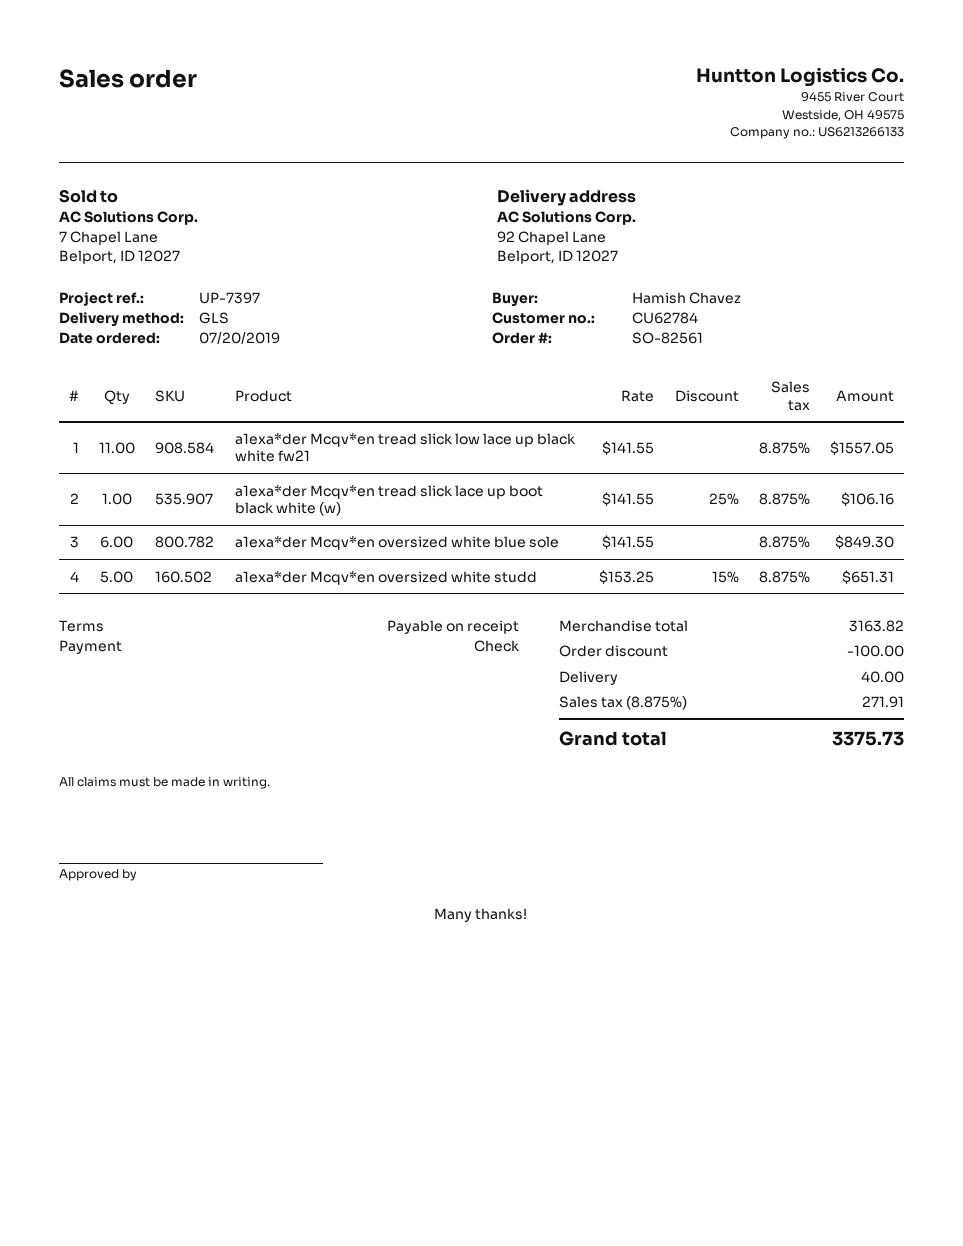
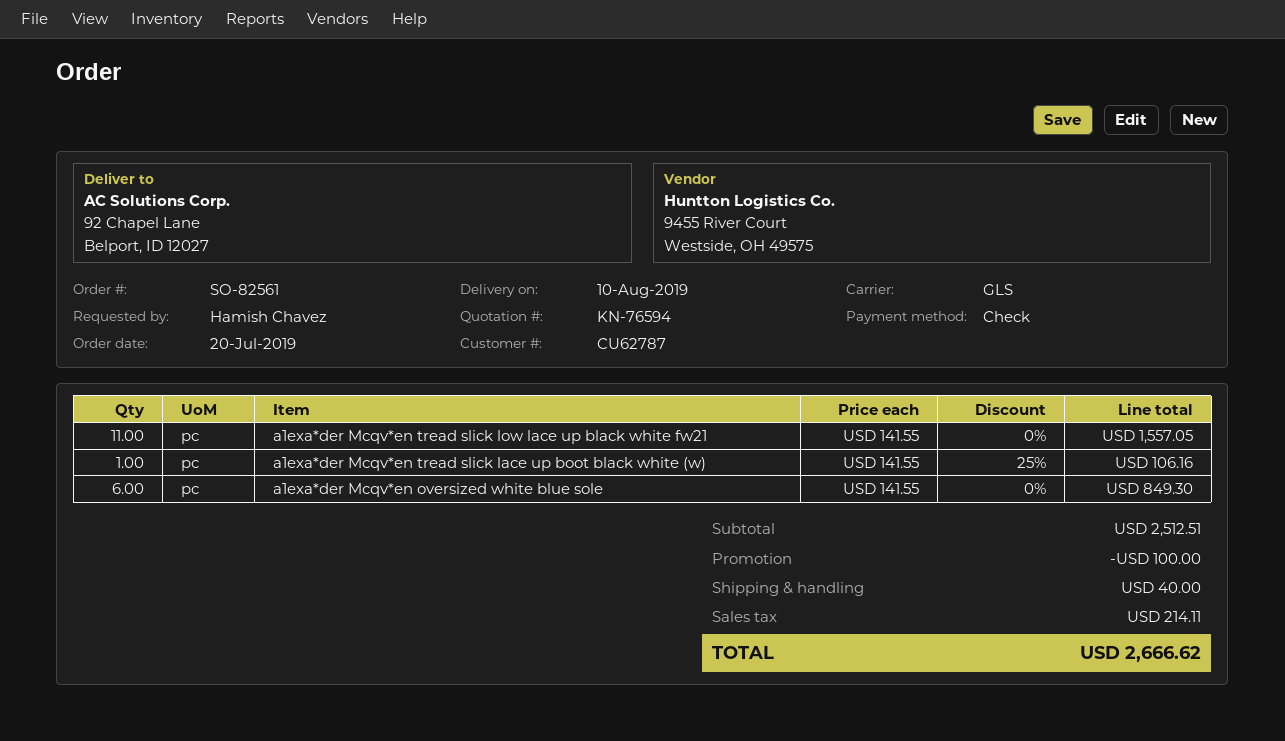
customer number: CU62784 -> CU62787
a1exa*der Mcqv*en oversized white studd: 5 x 153.25 - 15% = 651.31 -> none
subtotal: 3163.82 -> 2512.51
tax: 271.91 -> 214.11
total: 3375.73 -> 2666.62

